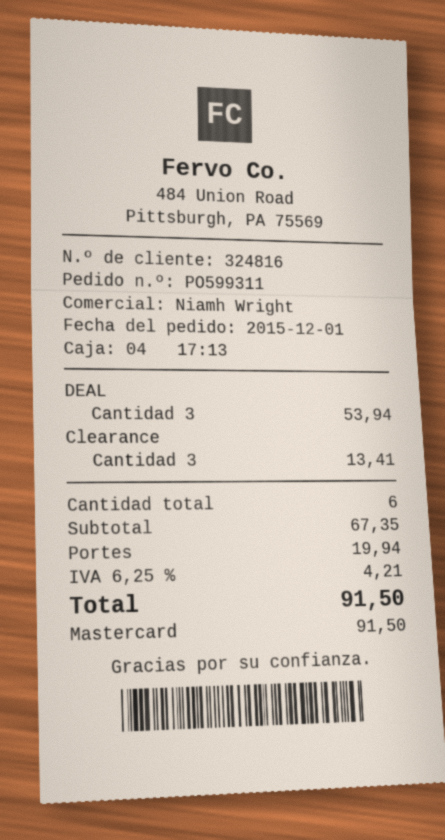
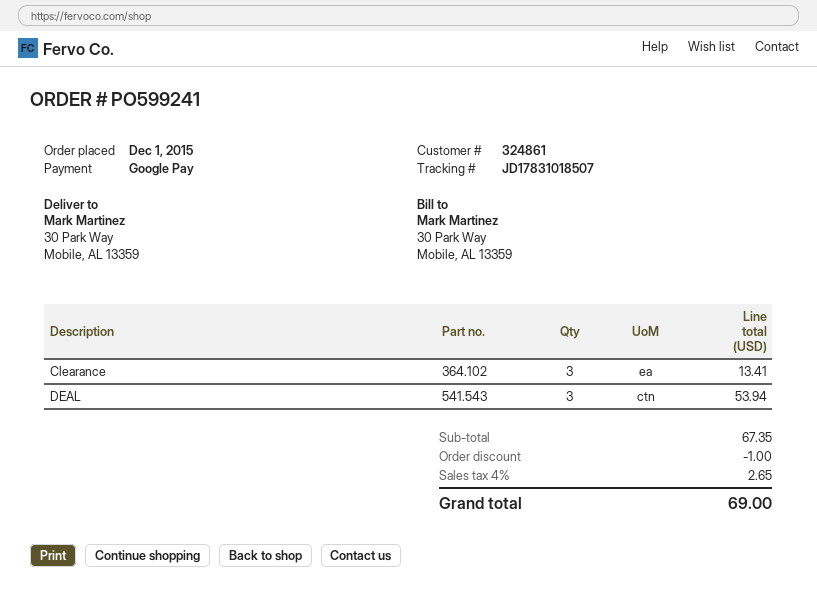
order number: PO599311 -> PO599241
customer number: 324816 -> 324861
payment method: Mastercard -> Google Pay
discount: none -> 1.00
shipping: 19.94 -> none
tax: 6.25% = 4.21 -> 4% = 2.65
total: 91.50 -> 69.00

